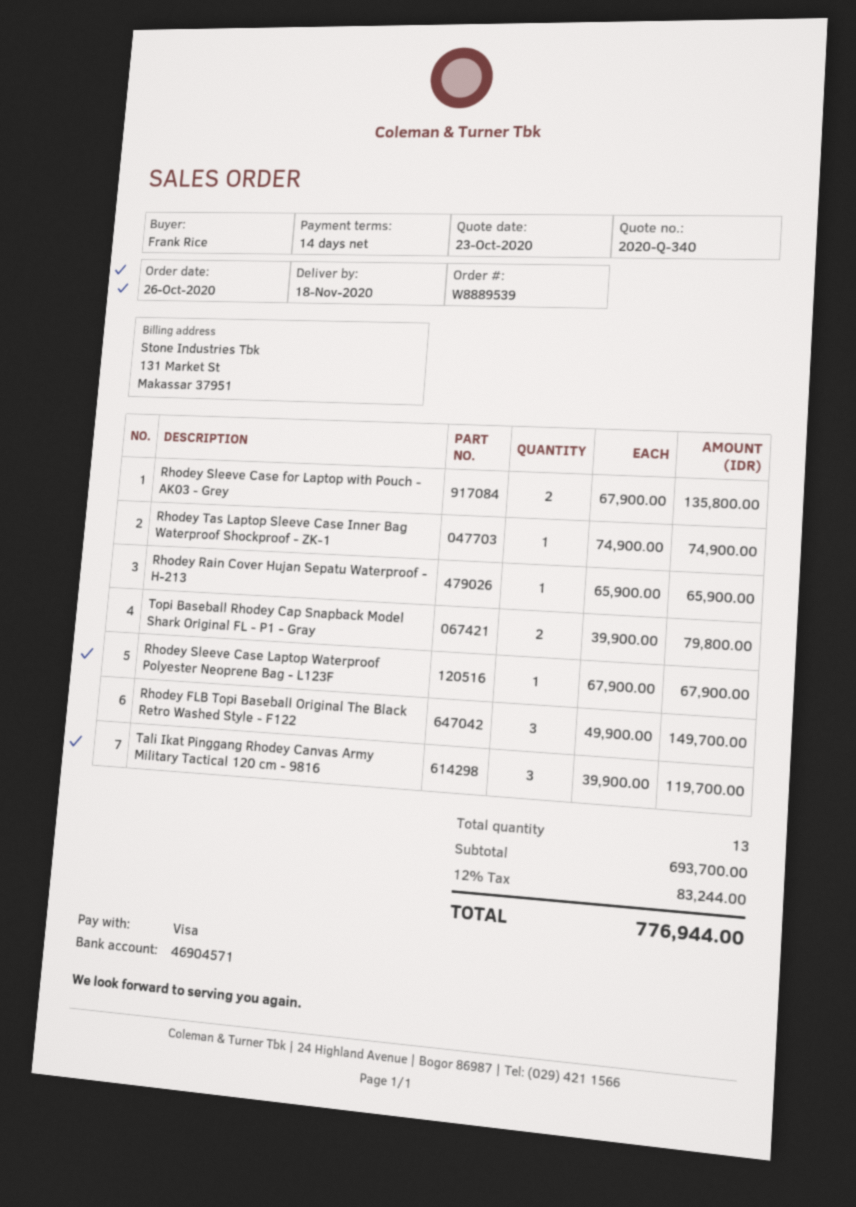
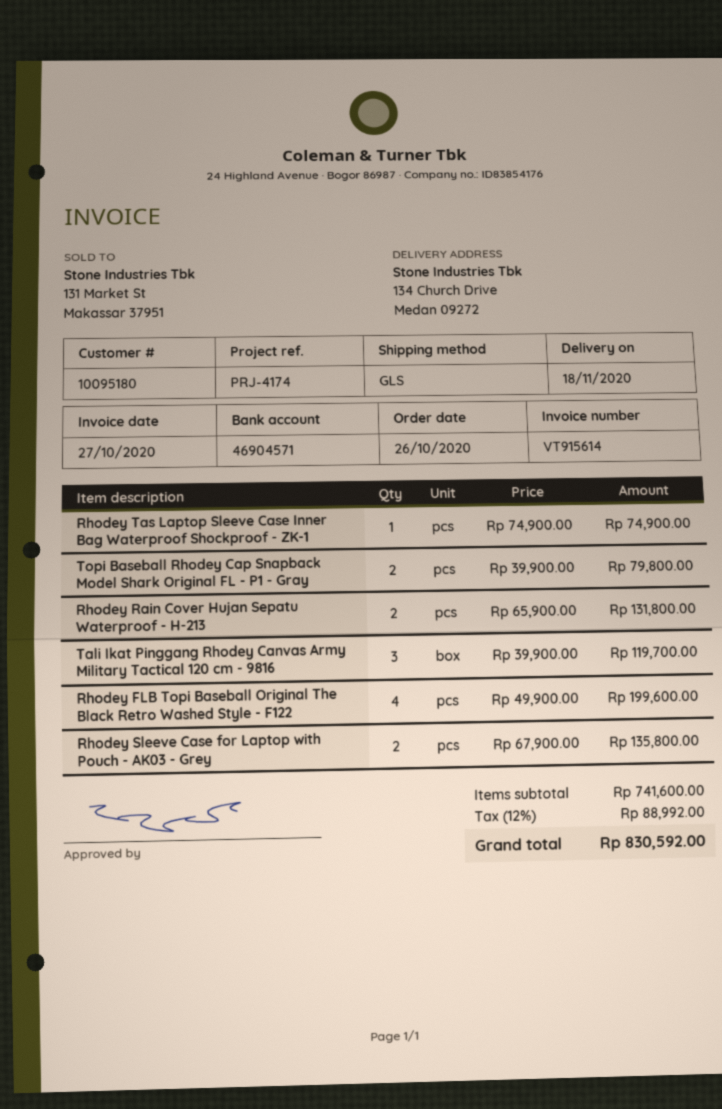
Rhodey Rain Cover Hujan Sepatu Waterproof - H-213: 1 x 65900.00 = 65900.00 -> 2 x 65900.00 = 131800.00
Rhodey Sleeve Case Laptop Waterproof Polyester Neoprene Bag - L123F: 1 x 67900.00 = 67900.00 -> none
Rhodey FLB Topi Baseball Original The Black Retro Washed Style - F122: 3 x 49900.00 = 149700.00 -> 4 x 49900.00 = 199600.00
subtotal: 693700.00 -> 741600.00
tax: 12% = 83244.00 -> 12% = 88992.00
total: 776944.00 -> 830592.00

